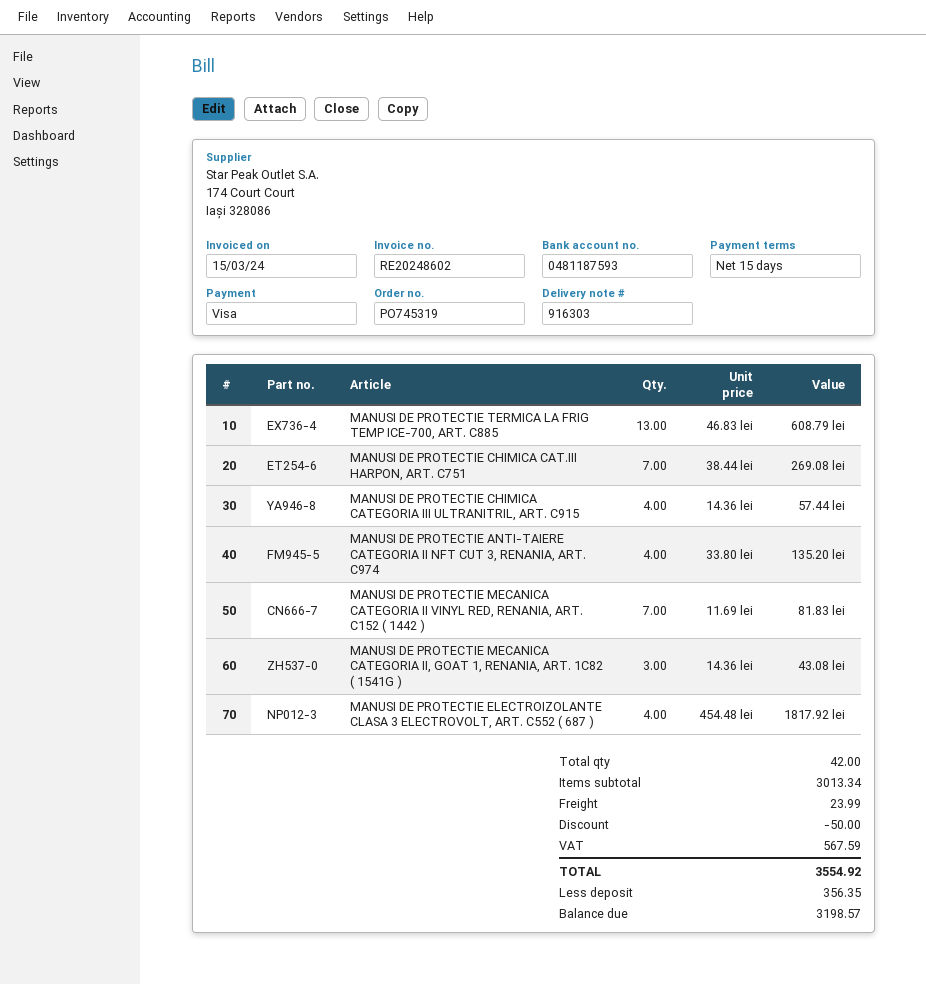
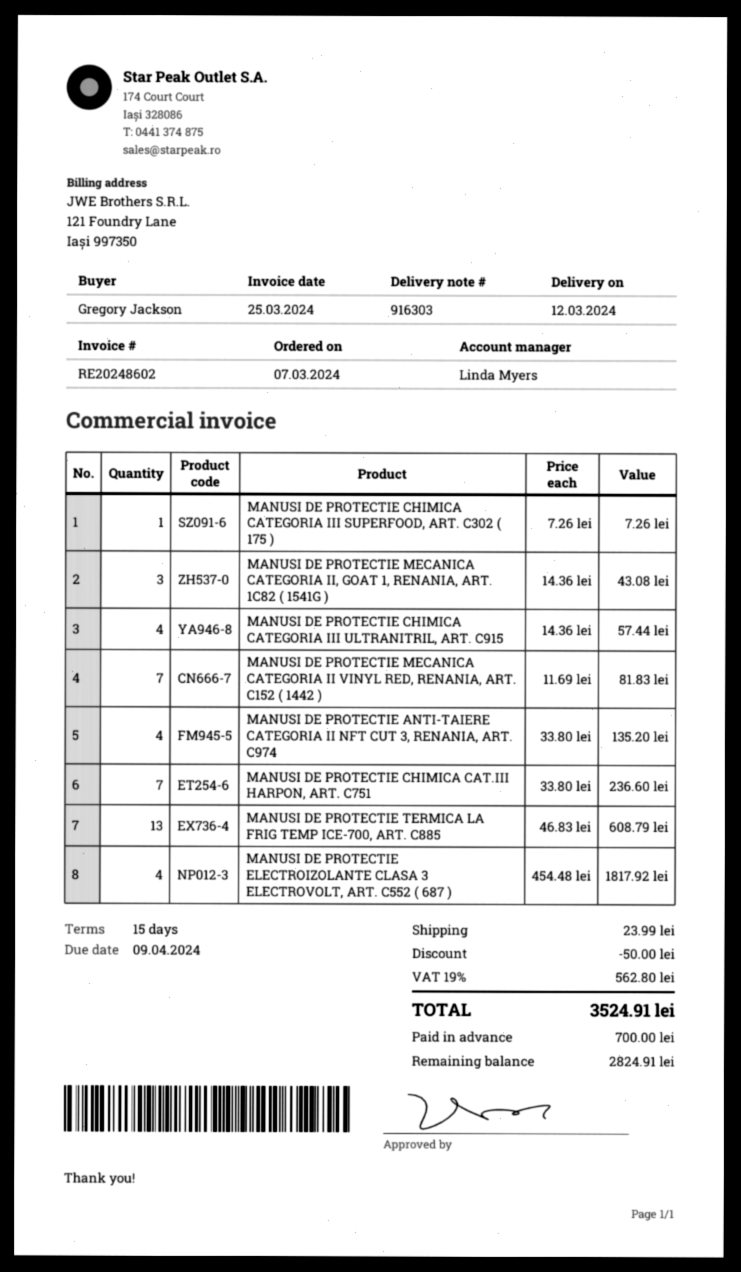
invoice date: 2024-03-15 -> 2024-03-25
MANUSI DE PROTECTIE CHIMICA CAT.III HARPON, ART. C751: 7 x 38.44 = 269.08 -> 7 x 33.80 = 236.60
MANUSI DE PROTECTIE CHIMICA CATEGORIA III SUPERFOOD, ART. C302 ( 175 ): none -> 1 x 7.26 = 7.26
tax: 567.59 -> 562.80
total: 3554.92 -> 3524.91
deposit: 356.35 -> 700.00
balance: 3198.57 -> 2824.91

